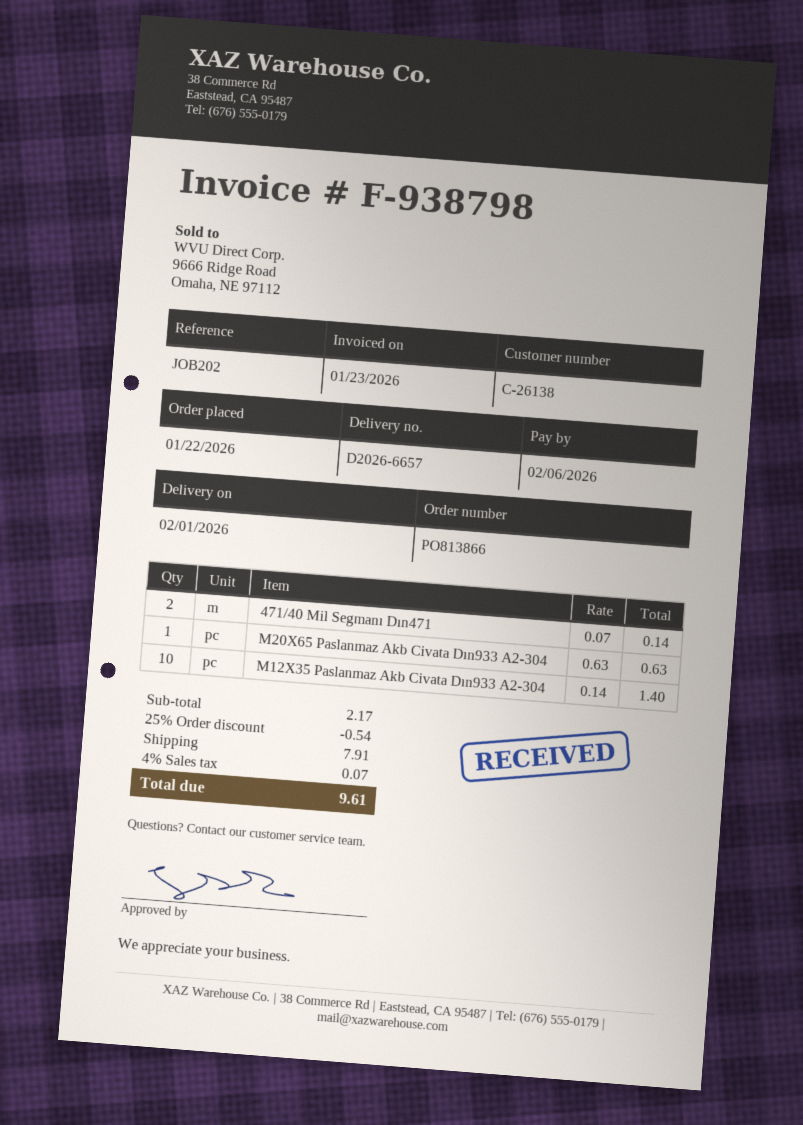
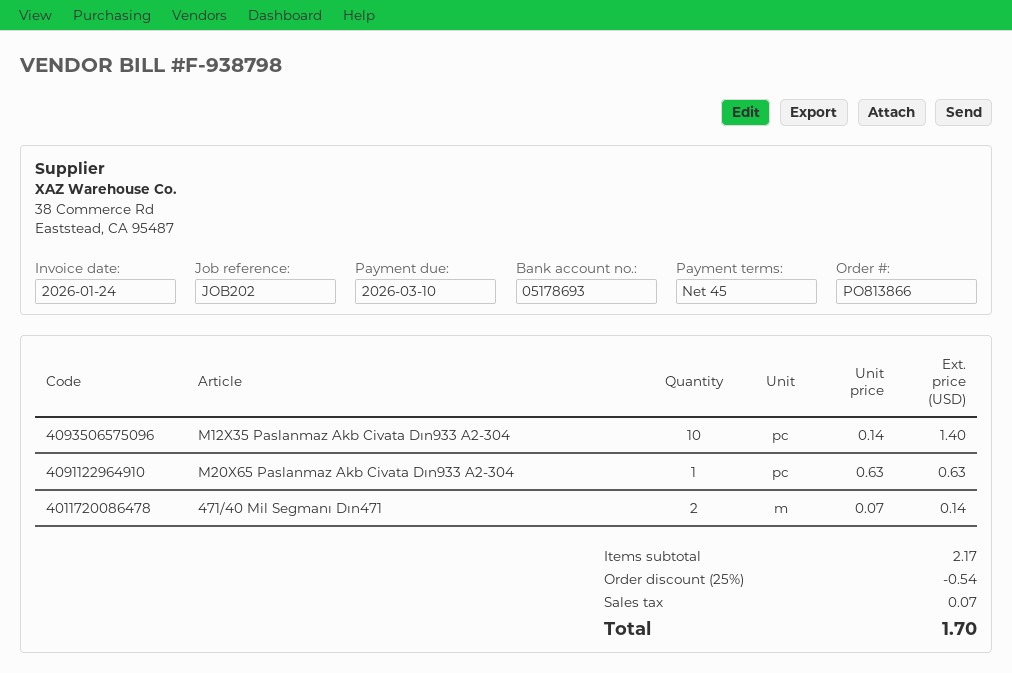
invoice date: 2026-01-23 -> 2026-01-24
due date: 2026-02-06 -> 2026-03-10
shipping: 7.91 -> none
total: 9.61 -> 1.70

